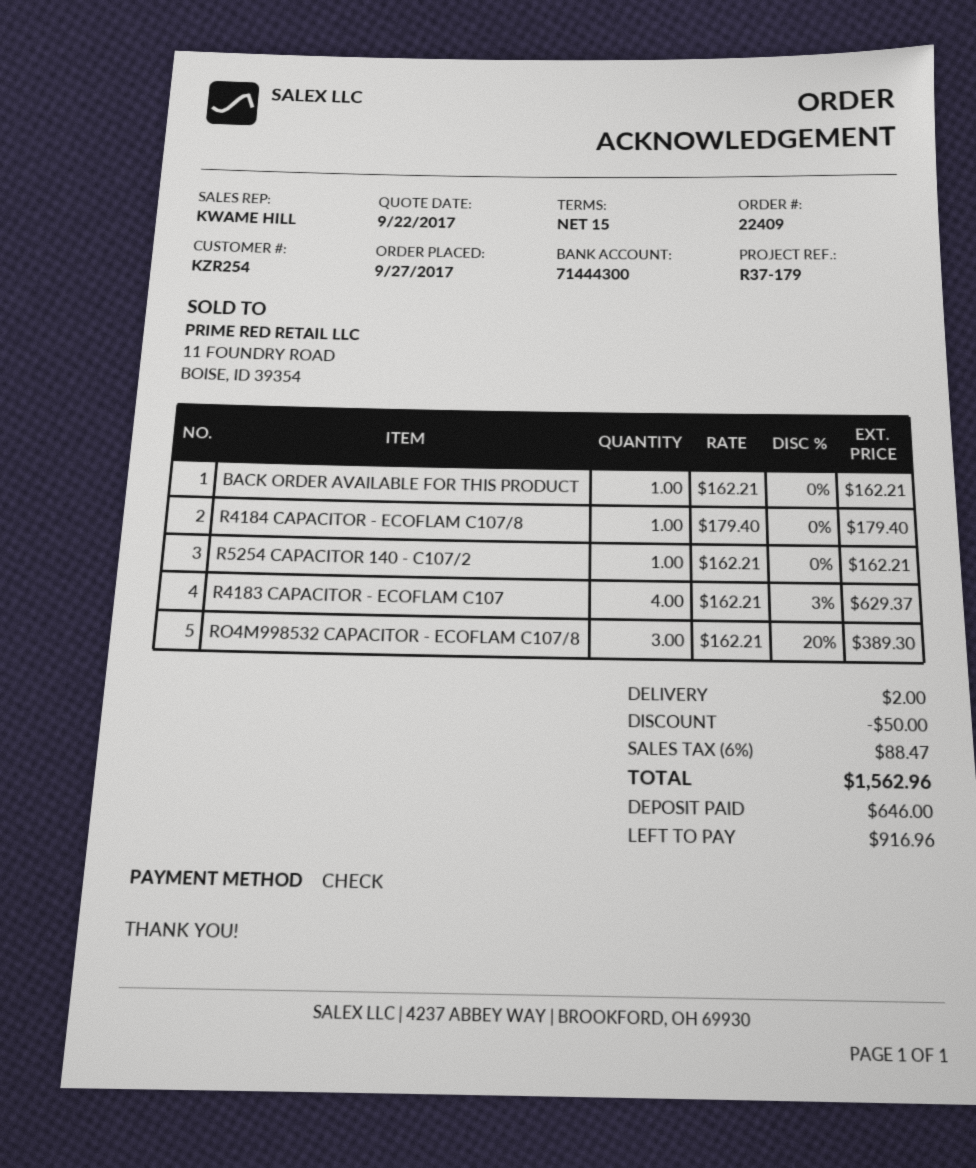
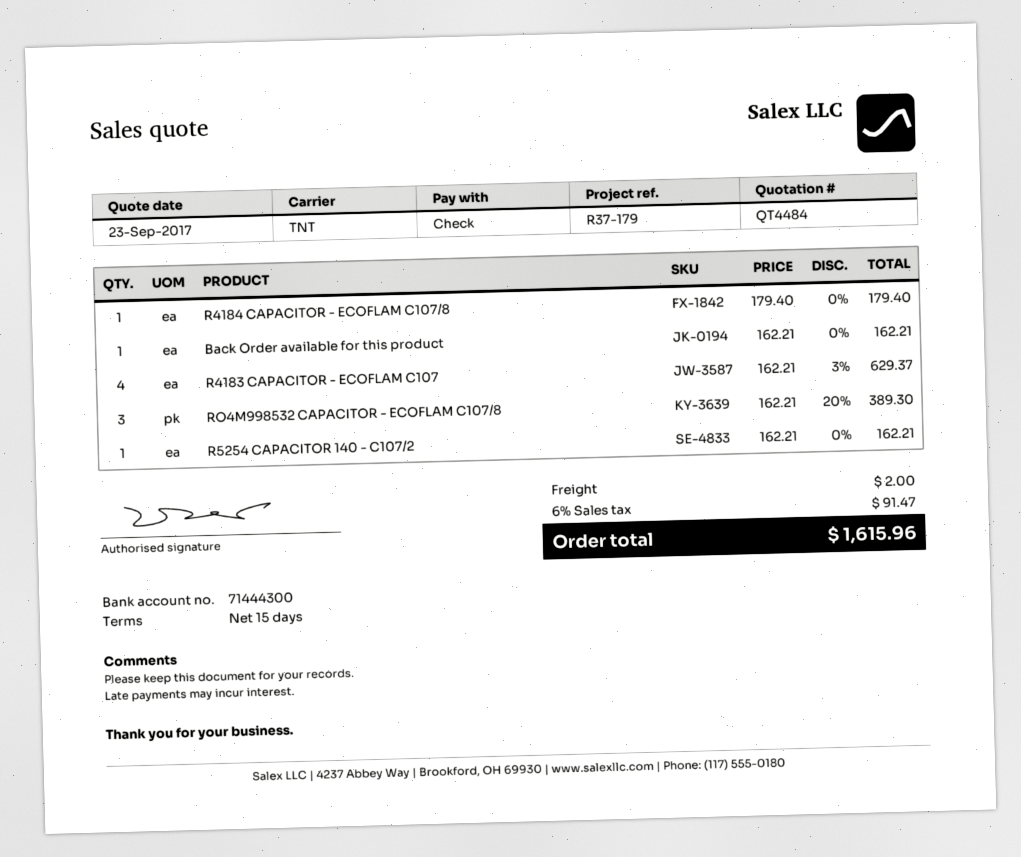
quote date: 2017-09-22 -> 2017-09-23
discount: 50.00 -> none
tax: 6% = 88.47 -> 6% = 91.47
total: 1562.96 -> 1615.96

